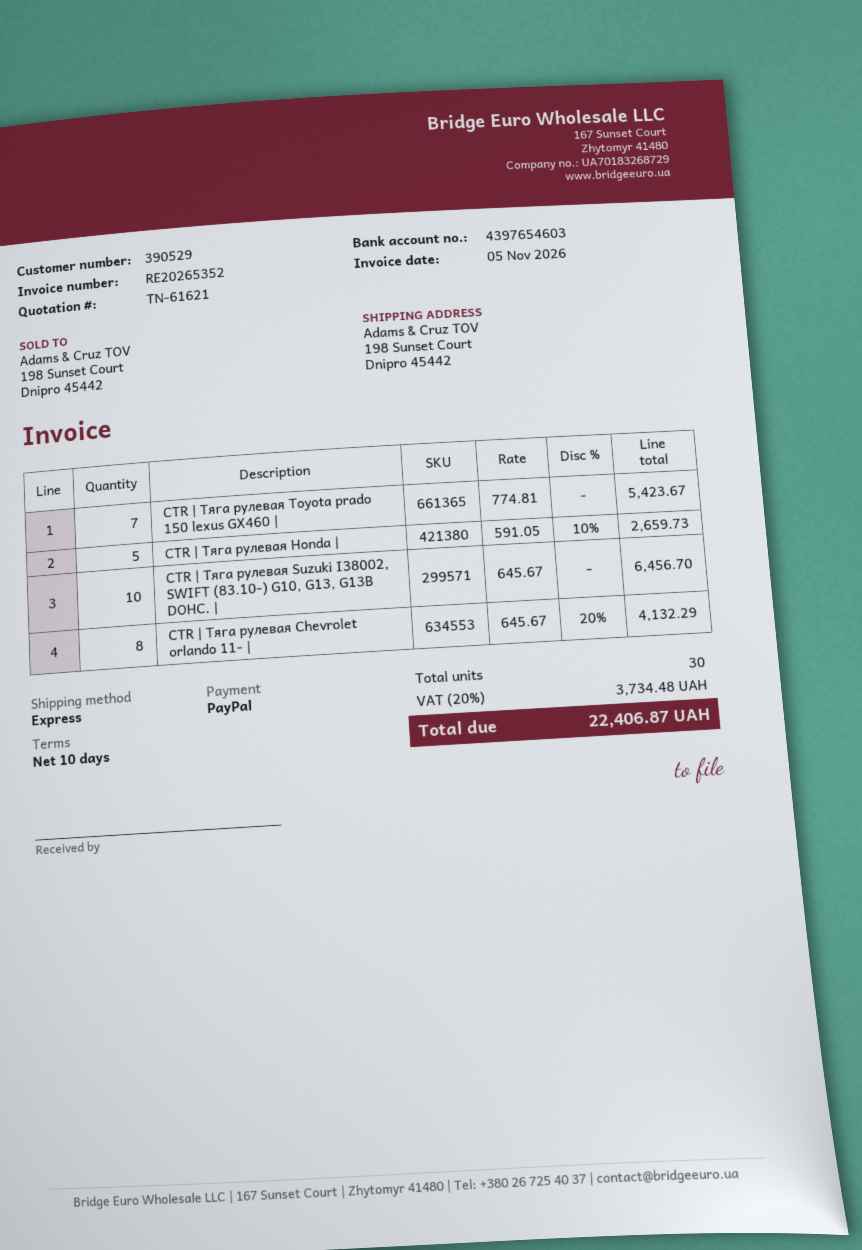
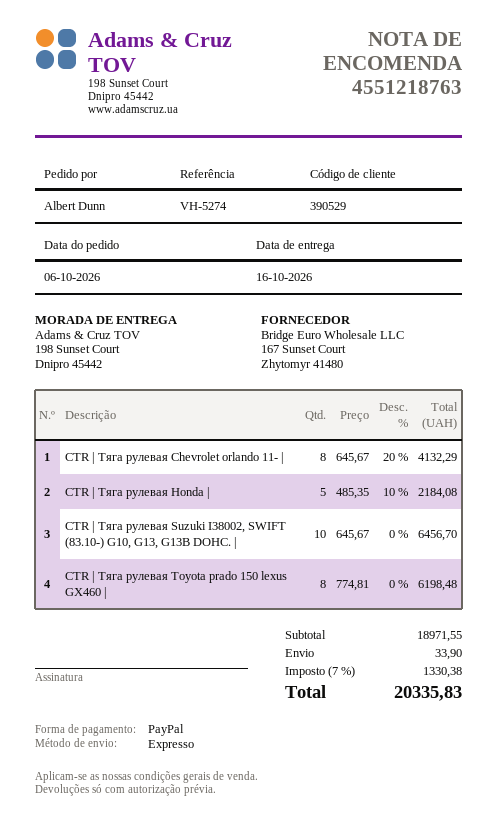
CTR | Тяга рулевая Toyota prado 150 lexus GX460 |: 7 x 774.81 = 5423.67 -> 8 x 774.81 = 6198.48
CTR | Тяга рулевая Honda |: 5 x 591.05 - 10% = 2659.73 -> 5 x 485.35 - 10% = 2184.08
shipping: none -> 33.90
tax: 20% = 3734.48 -> 7% = 1330.38
total: 22406.87 -> 20335.83

